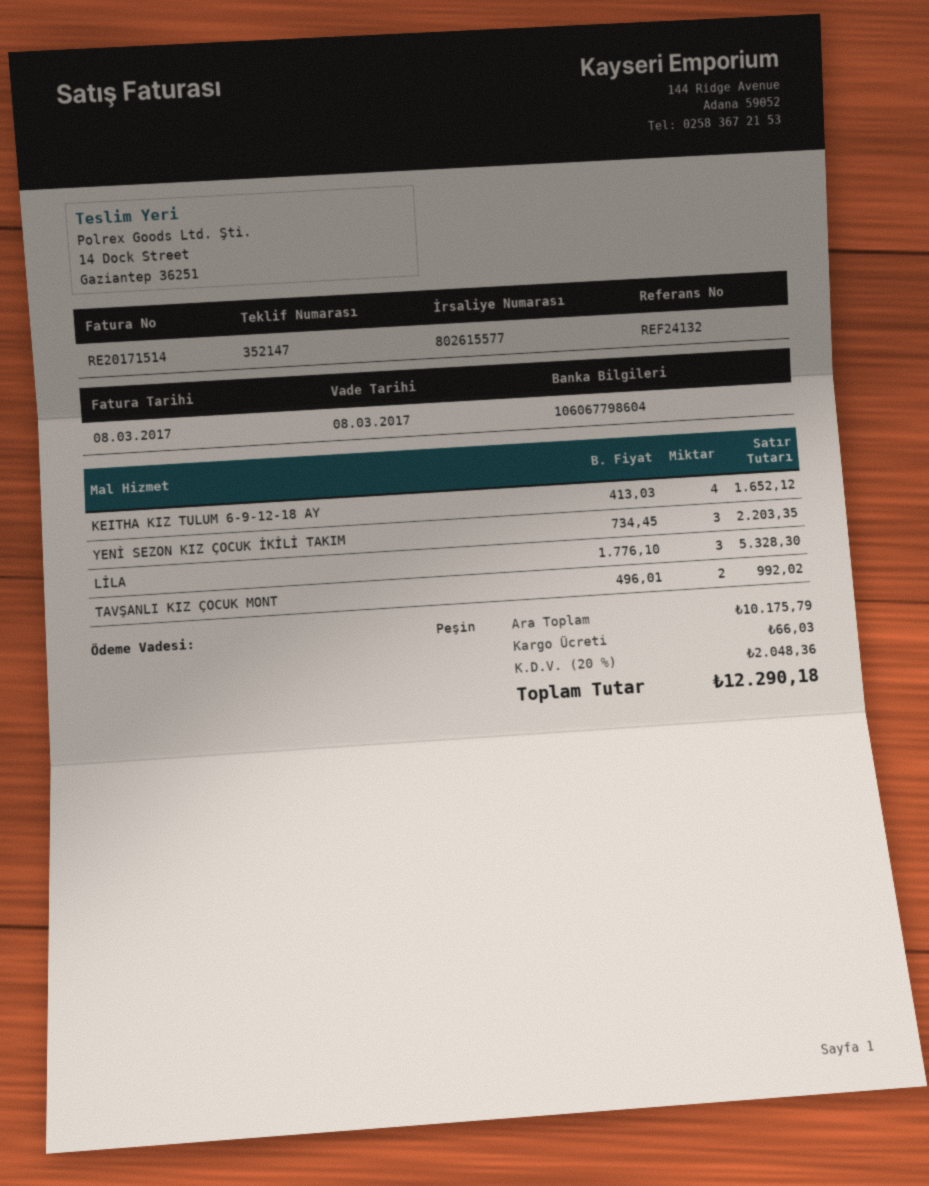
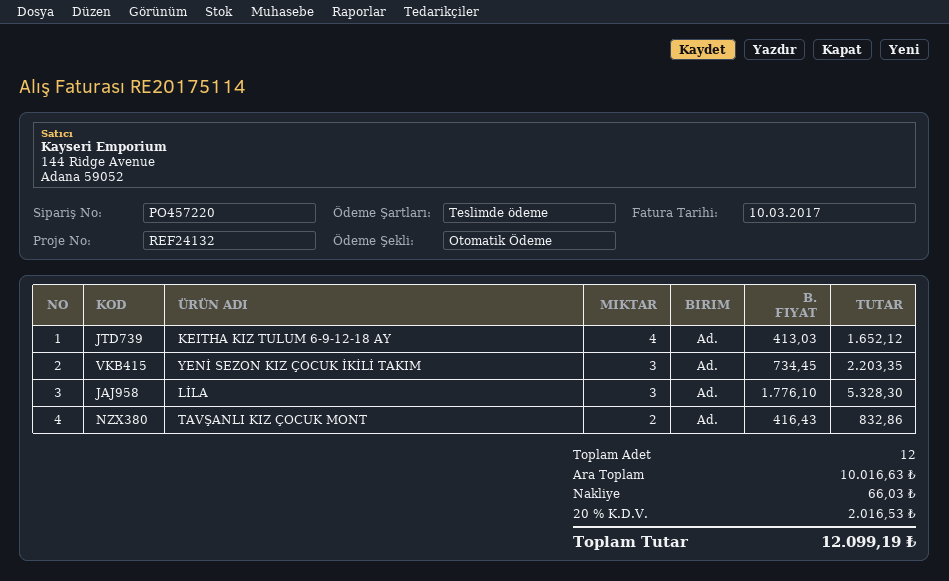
invoice number: RE20171514 -> RE20175114
invoice date: 2017-03-08 -> 2017-03-10
TAVŞANLI KIZ ÇOCUK MONT: 2 x 496.01 = 992.02 -> 2 x 416.43 = 832.86
subtotal: 10175.79 -> 10016.63
tax: 20% = 2048.36 -> 20% = 2016.53
total: 12290.18 -> 12099.19

